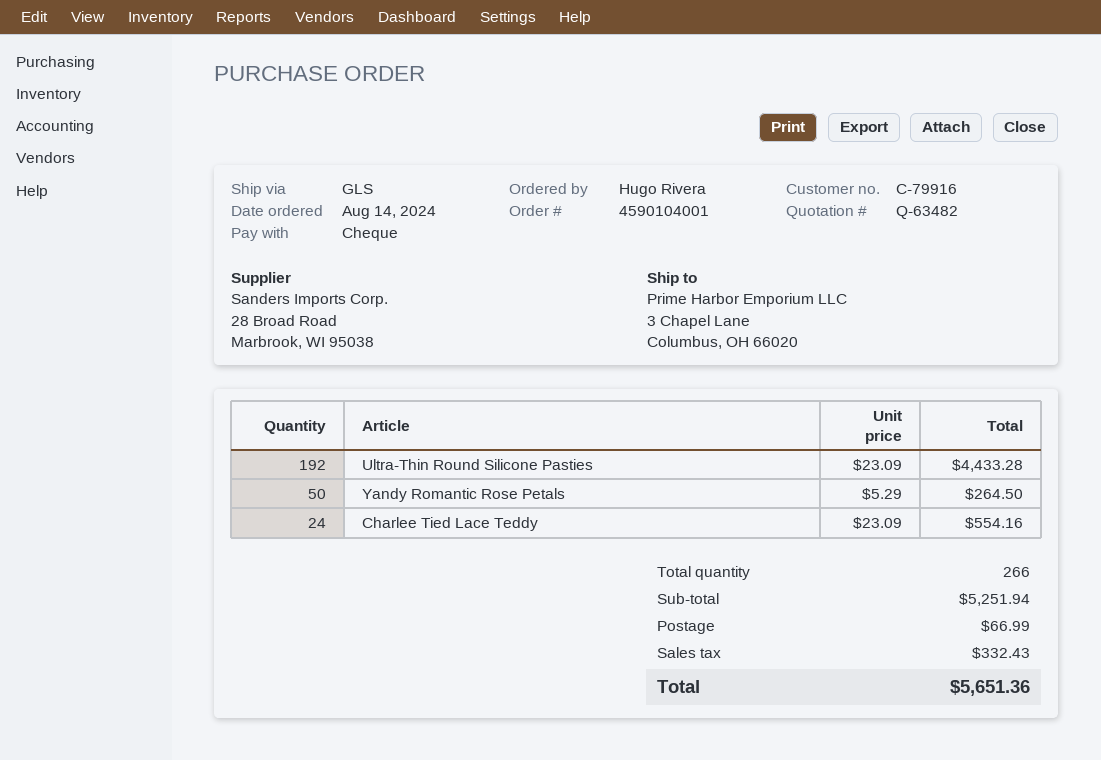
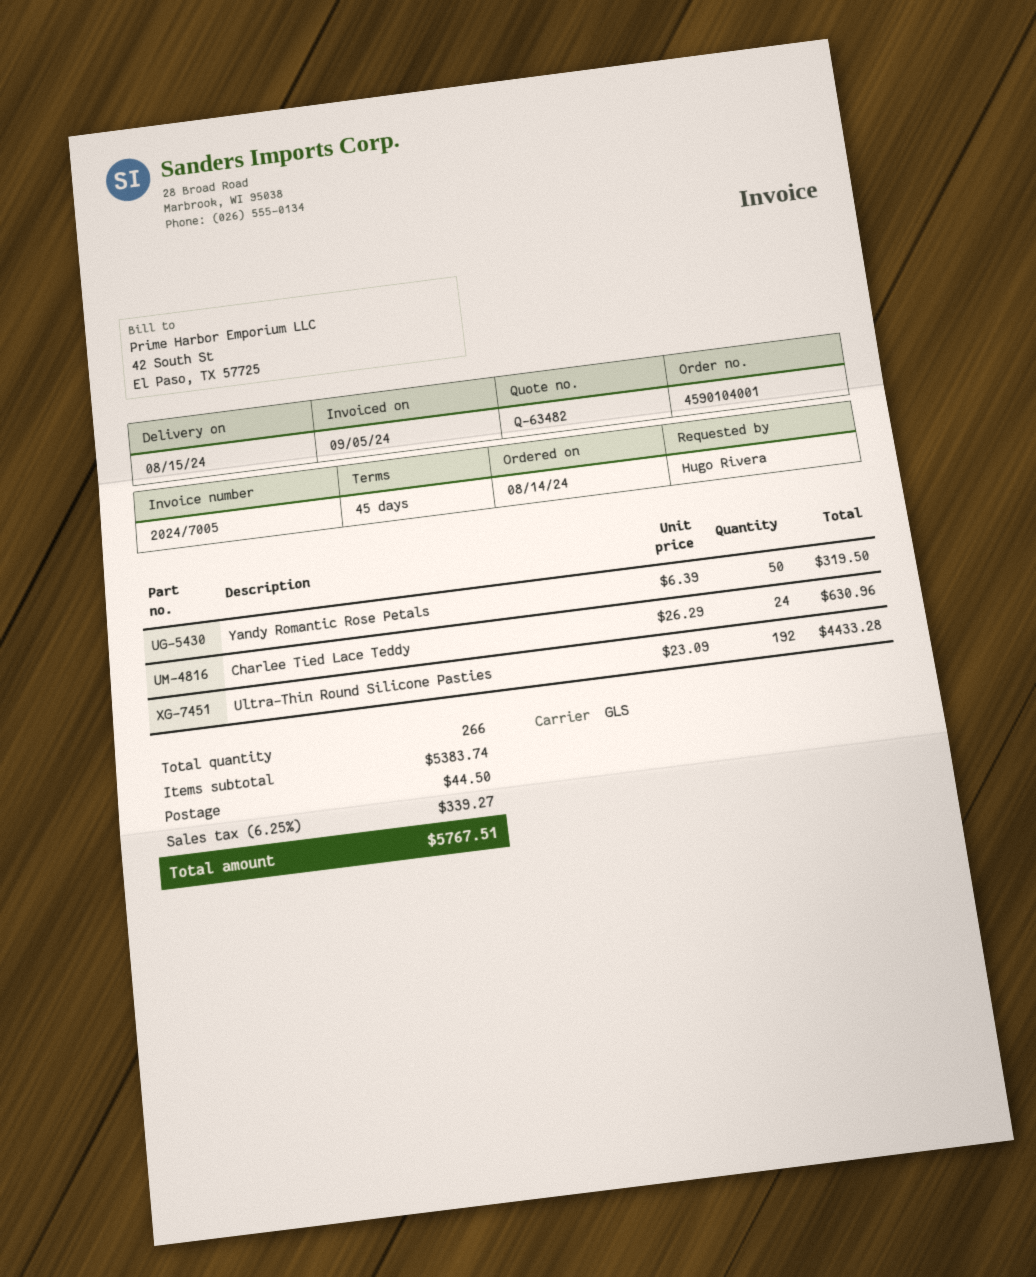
Yandy Romantic Rose Petals: 50 x 5.29 = 264.50 -> 50 x 6.39 = 319.50
Charlee Tied Lace Teddy: 24 x 23.09 = 554.16 -> 24 x 26.29 = 630.96
subtotal: 5251.94 -> 5383.74
shipping: 66.99 -> 44.50
tax: 332.43 -> 339.27
total: 5651.36 -> 5767.51

